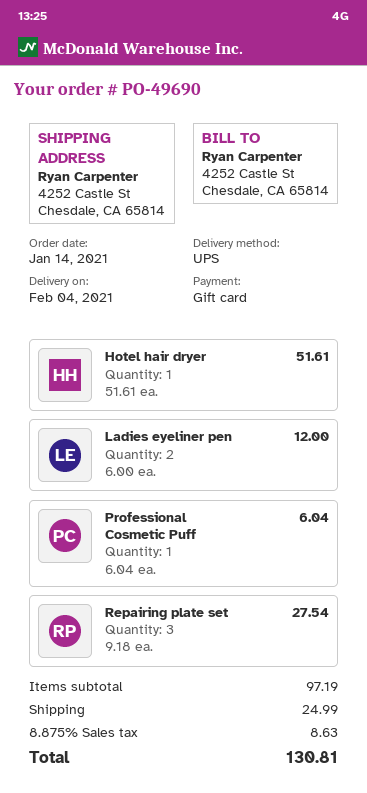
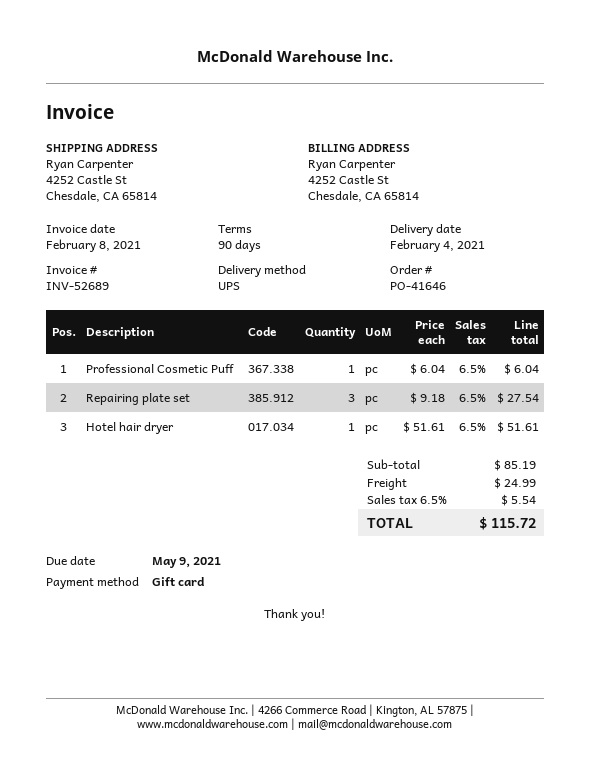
order number: PO-49690 -> PO-41646
Ladies eyeliner pen: 2 x 6.00 = 12.00 -> none
subtotal: 97.19 -> 85.19
tax: 8.875% = 8.63 -> 6.5% = 5.54
total: 130.81 -> 115.72

